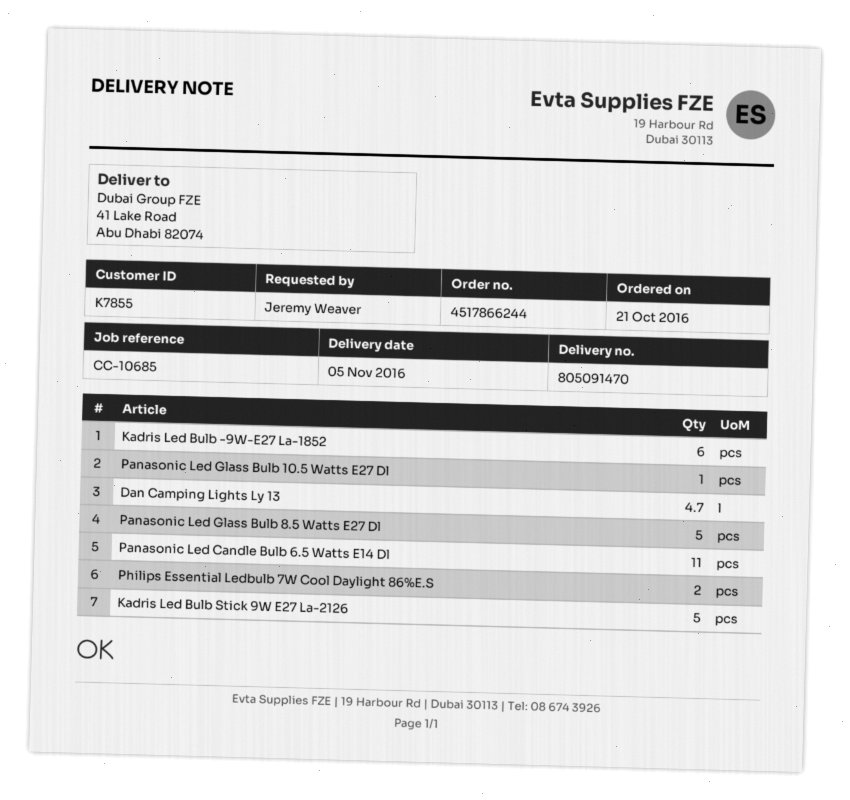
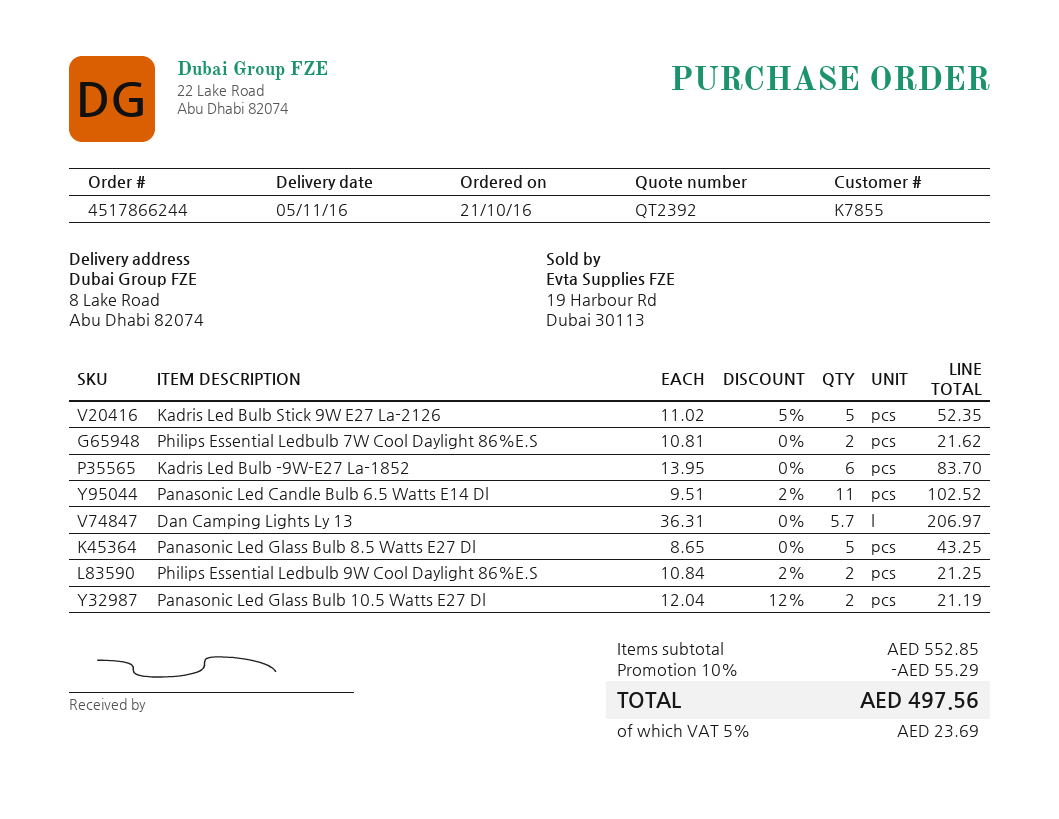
ship to: 41 Lake Road, Abu Dhabi 82074 -> 8 Lake Road, Abu Dhabi 82074
Panasonic Led Glass Bulb 10.5 Watts E27 Dl: 1 -> 2
Dan Camping Lights Ly 13: 4.7 -> 5.7
Philips Essential Ledbulb 9W Cool Daylight 86%E.S: none -> 2

